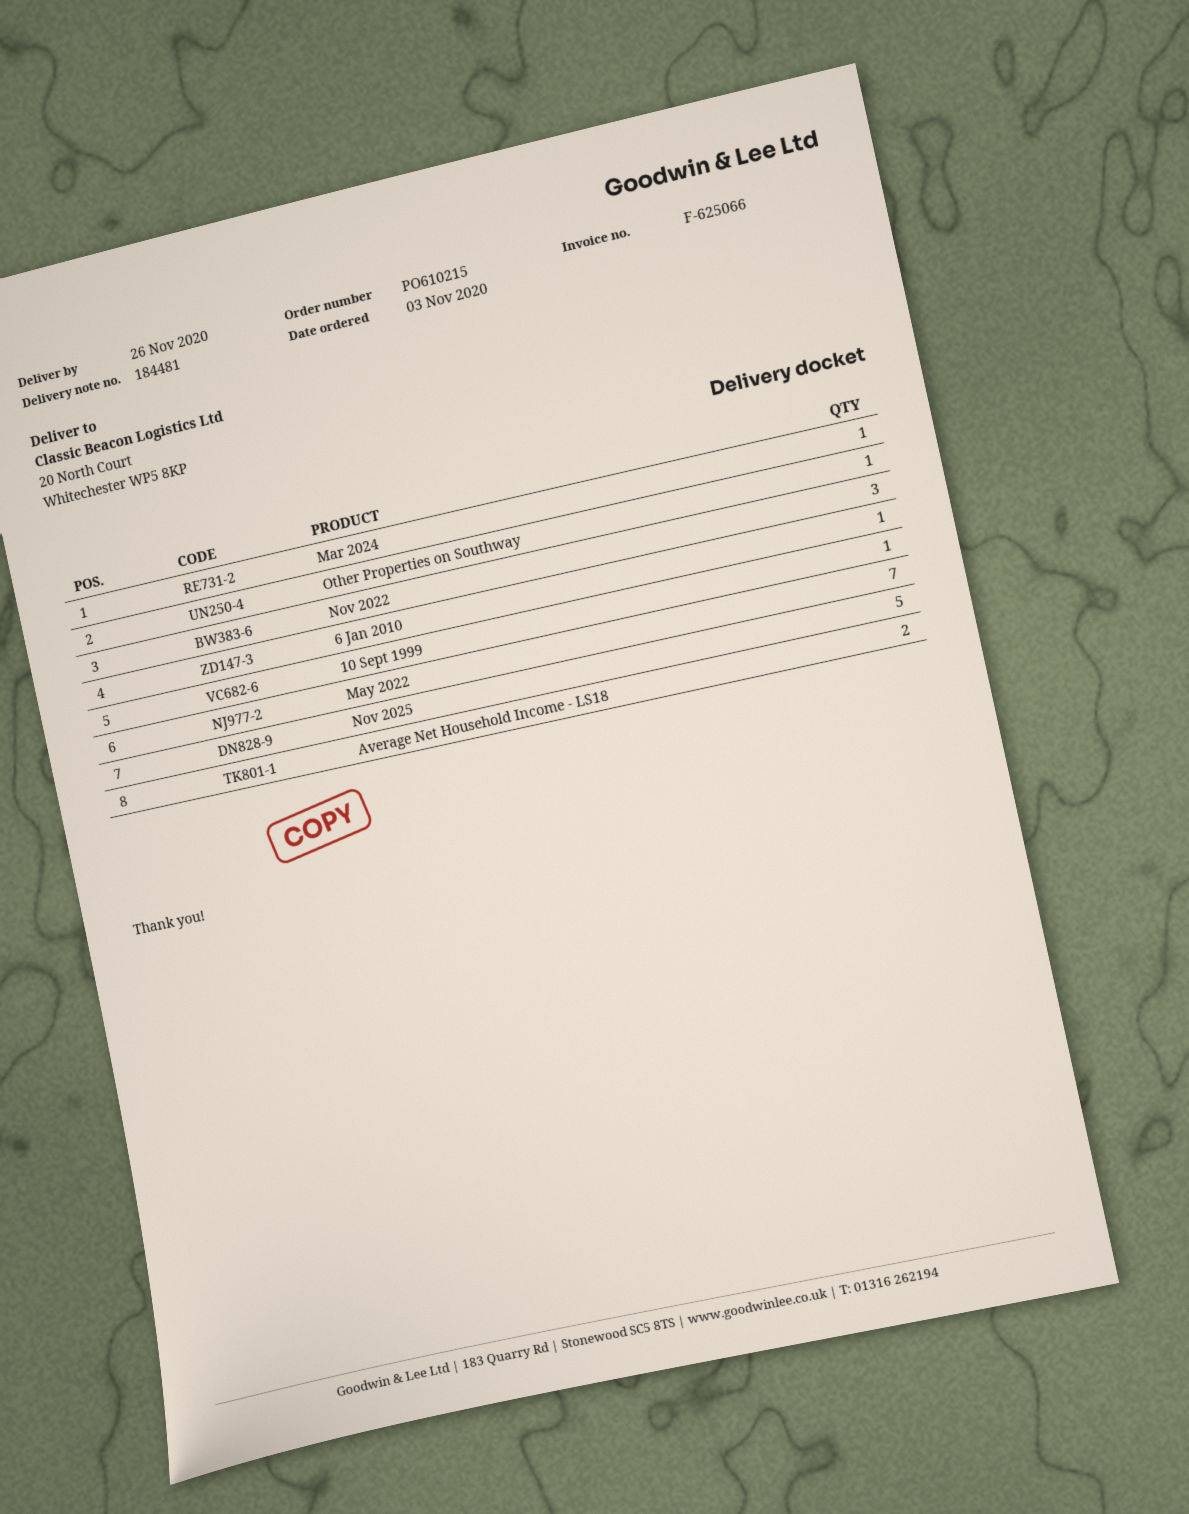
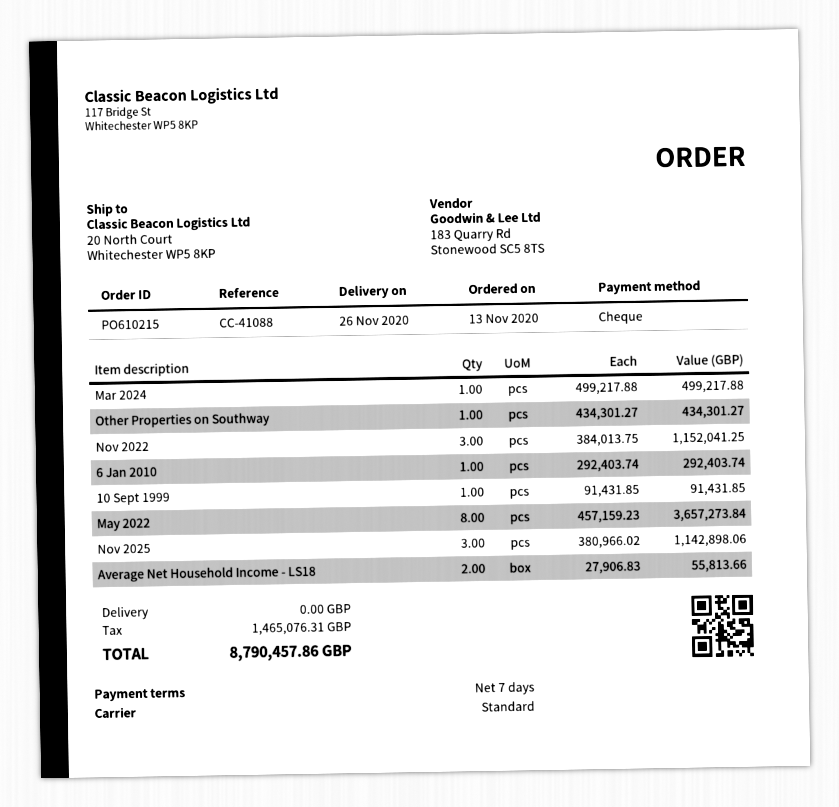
order date: 2020-11-03 -> 2020-11-13
May 2022: 7 -> 8
Nov 2025: 5 -> 3

